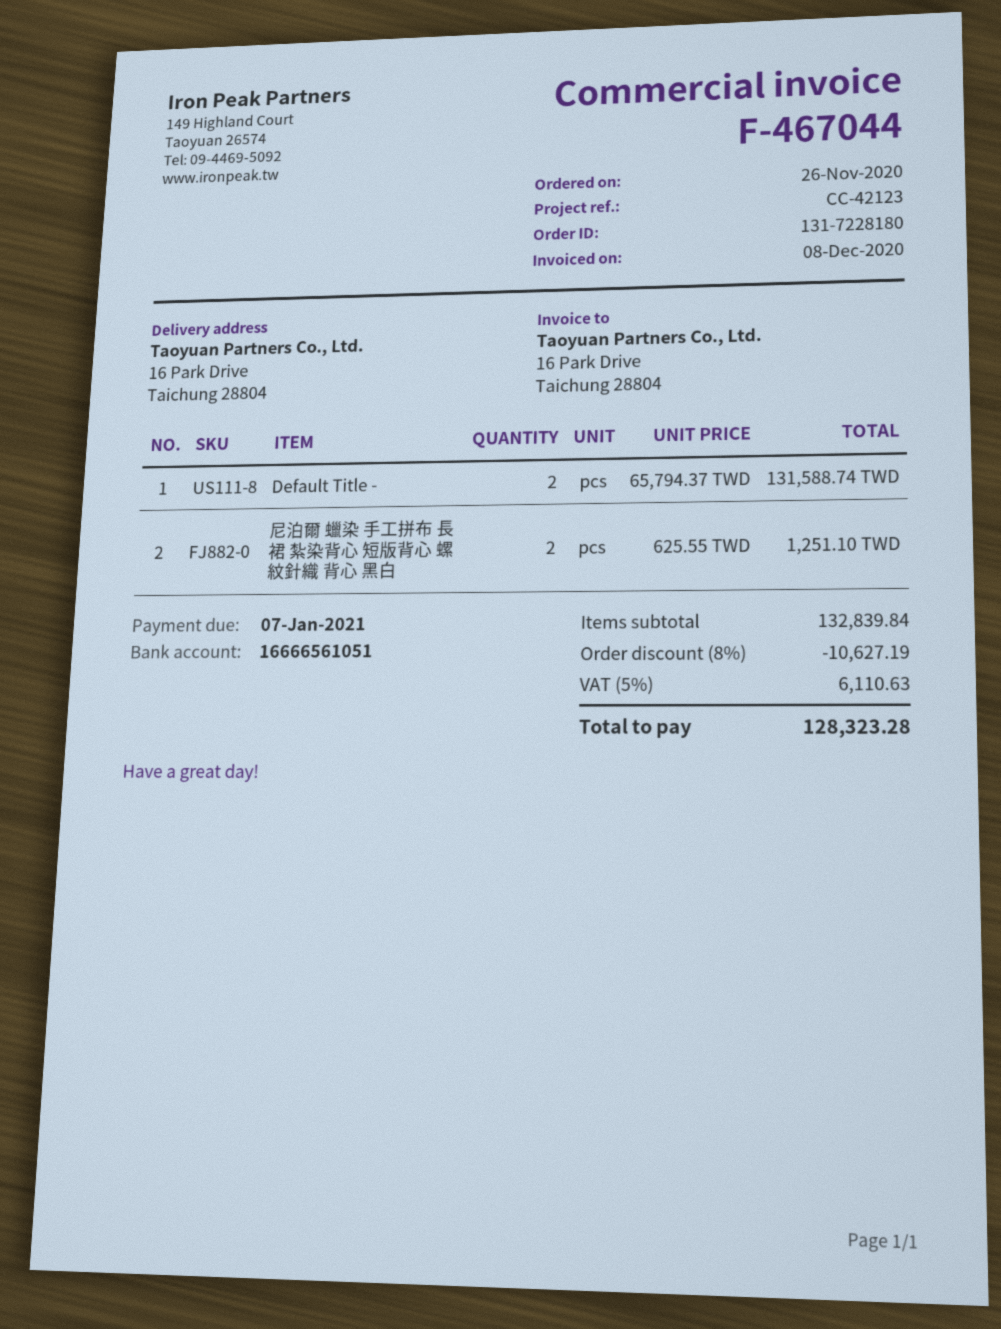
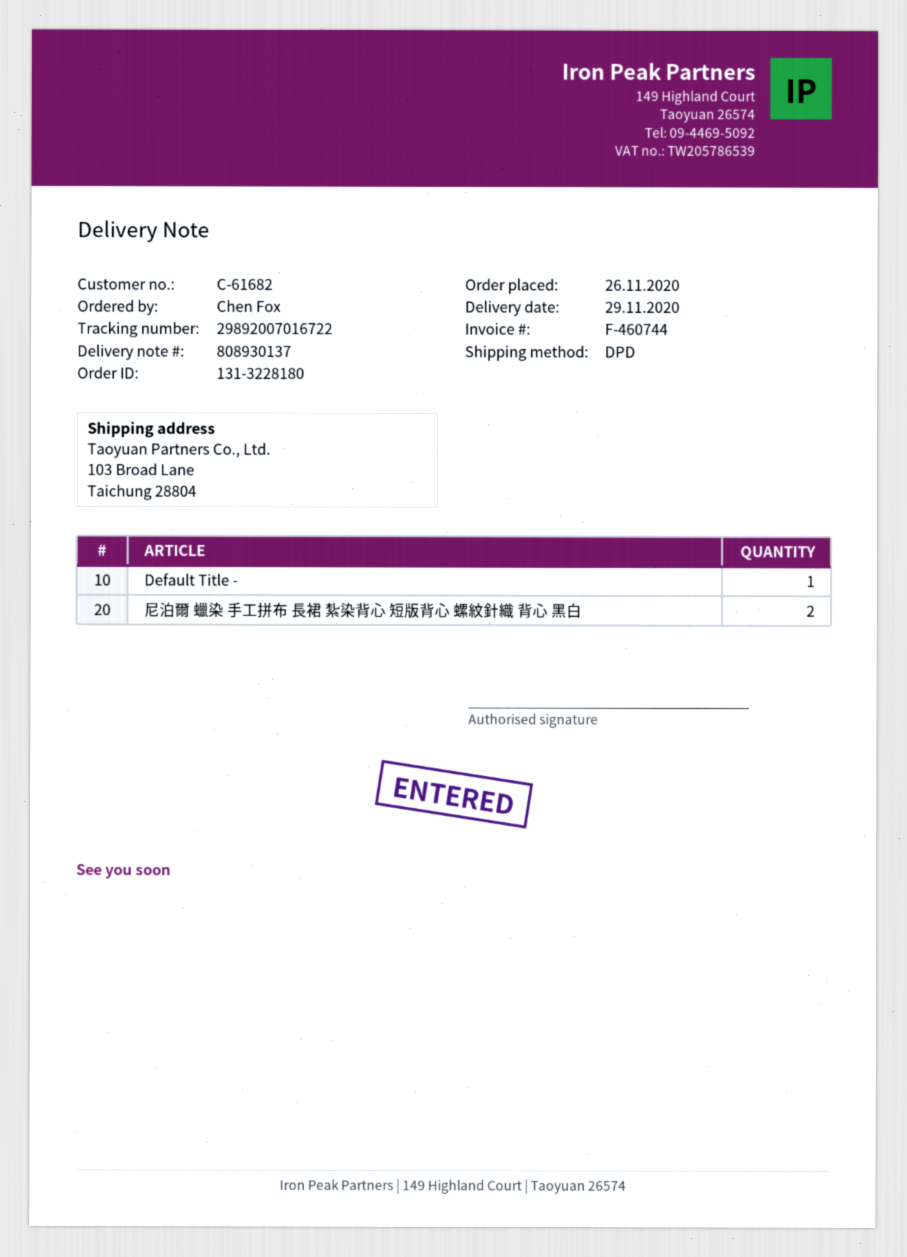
order number: 131-7228180 -> 131-3228180
invoice number: F-467044 -> F-460744
ship to: 16 Park Drive, Taichung 28804 -> 103 Broad Lane, Taichung 28804
Default Title -: 2 -> 1

